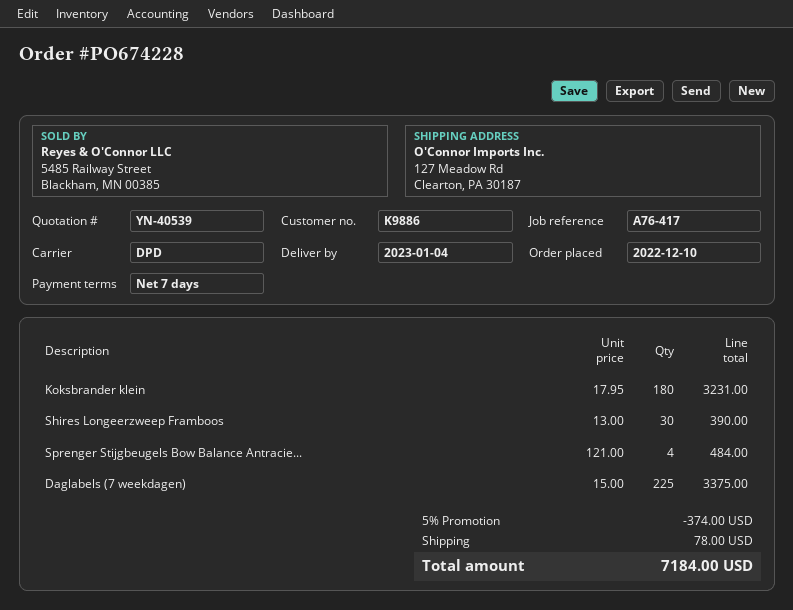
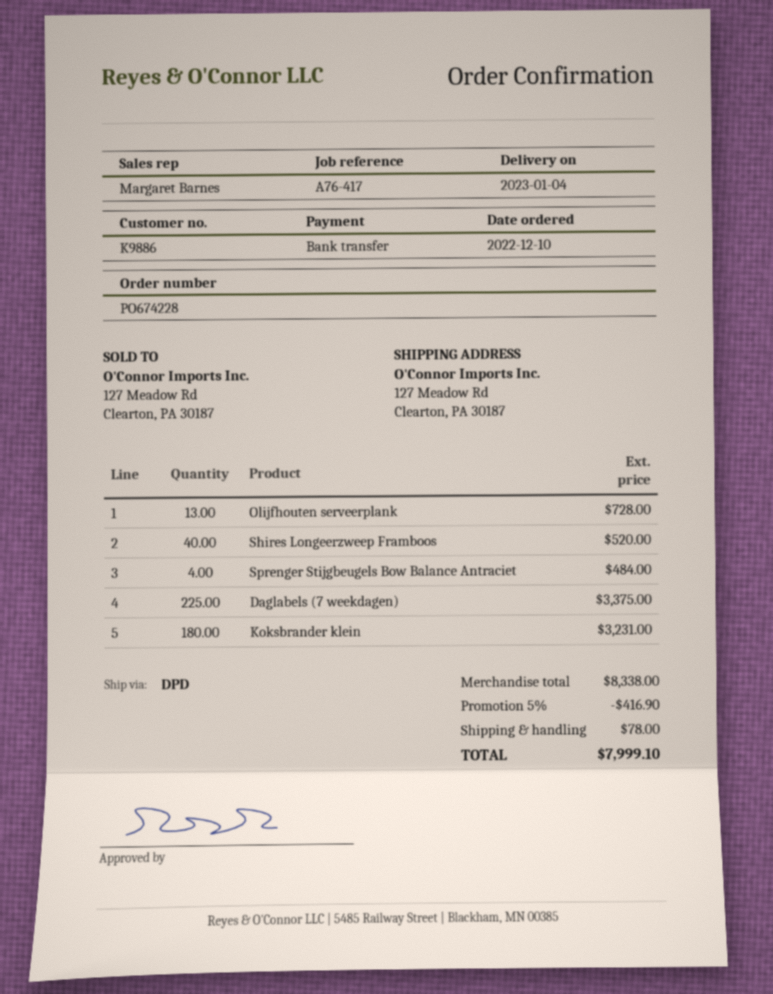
Shires Longeerzweep Framboos: 30 for 390.00 -> 40 for 520.00
Olijfhouten serveerplank: none -> 13 for 728.00
discount: 5% = 374.00 -> 5% = 416.90
total: 7184.00 -> 7999.10

